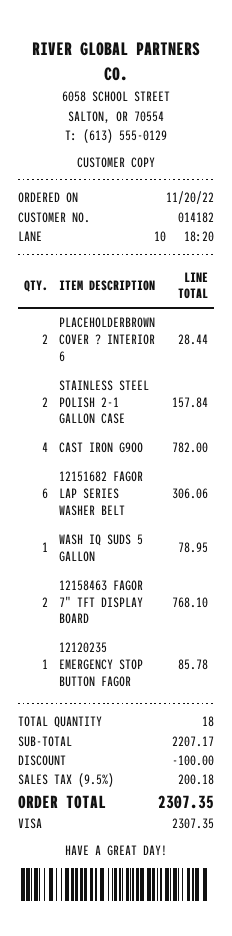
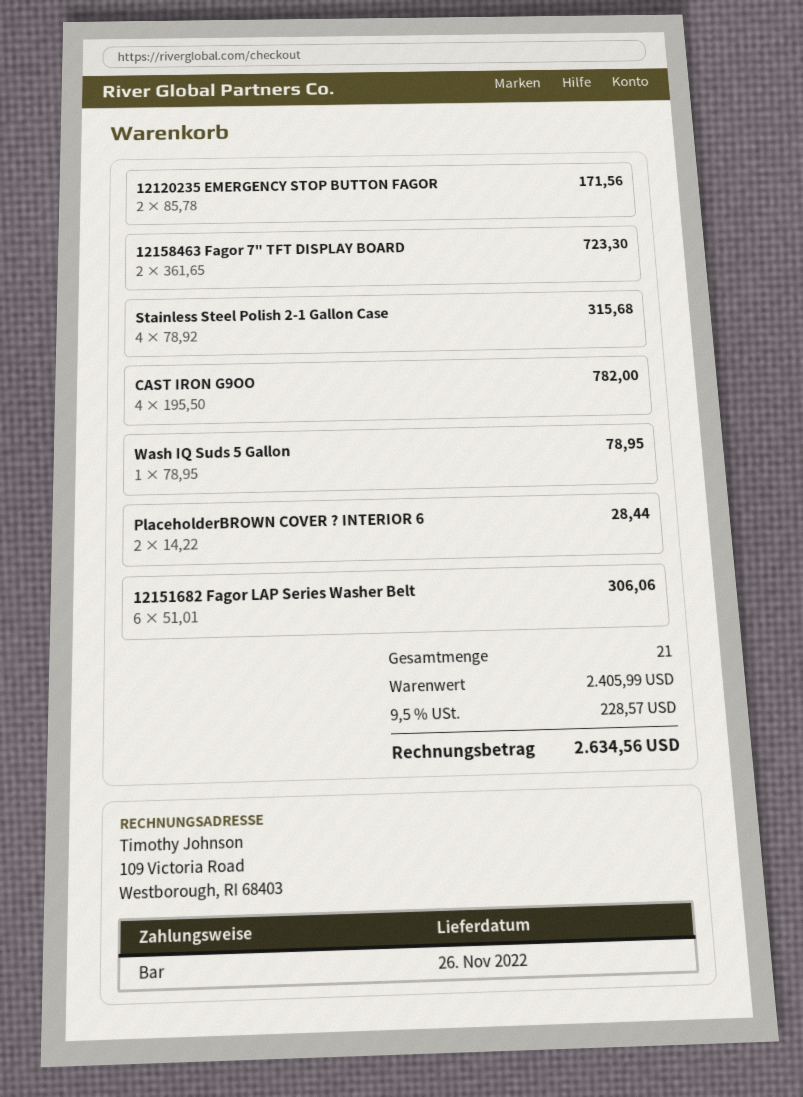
payment method: Visa -> cash
STAINLESS STEEL POLISH 2-1 GALLON CASE: 2 for 157.84 -> 4 for 315.68
12158463 FAGOR 7" TFT DISPLAY BOARD: 2 for 768.10 -> 2 for 723.30
12120235 EMERGENCY STOP BUTTON FAGOR: 1 for 85.78 -> 2 for 171.56
total quantity: 18 -> 21
subtotal: 2207.17 -> 2405.99
discount: 100.00 -> none
tax: 9.5% = 200.18 -> 9.5% = 228.57
total: 2307.35 -> 2634.56

